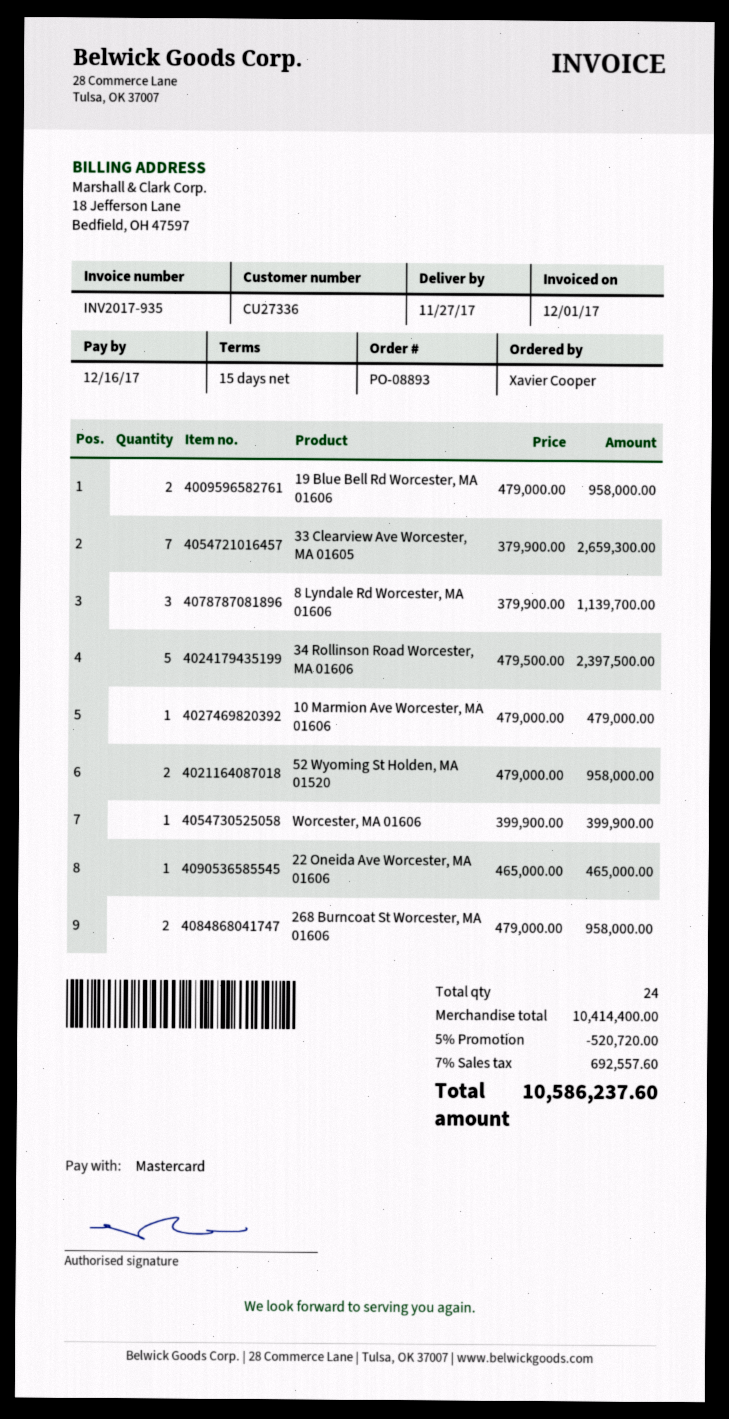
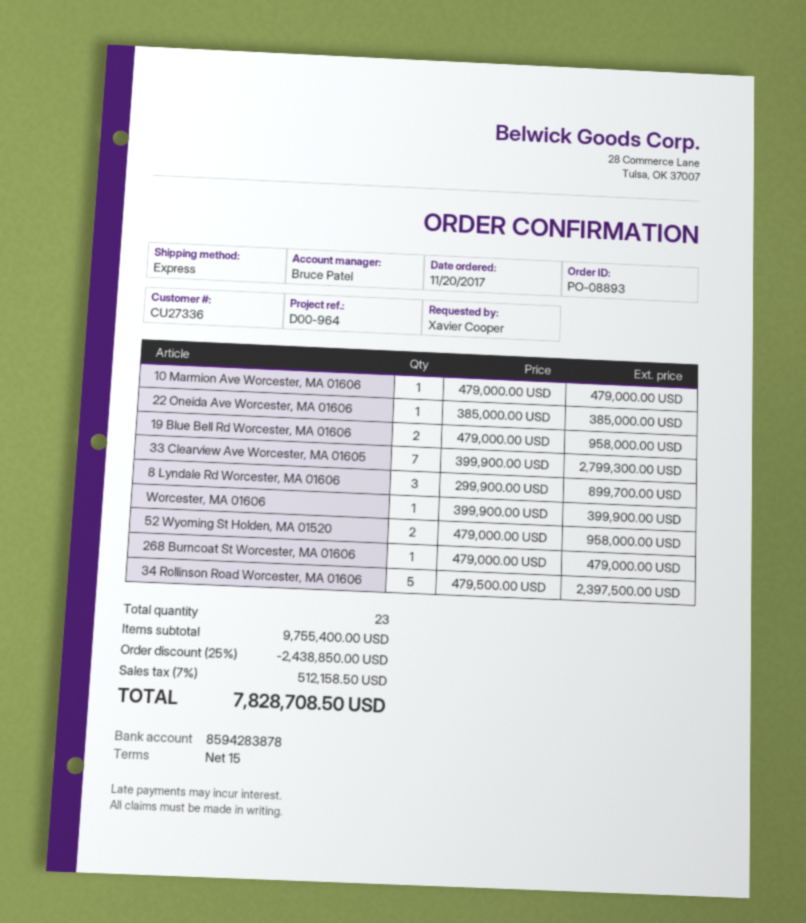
33 Clearview Ave Worcester, MA 01605: 7 x 379900.00 = 2659300.00 -> 7 x 399900.00 = 2799300.00
8 Lyndale Rd Worcester, MA 01606: 3 x 379900.00 = 1139700.00 -> 3 x 299900.00 = 899700.00
22 Oneida Ave Worcester, MA 01606: 1 x 465000.00 = 465000.00 -> 1 x 385000.00 = 385000.00
268 Burncoat St Worcester, MA 01606: 2 x 479000.00 = 958000.00 -> 1 x 479000.00 = 479000.00
total quantity: 24 -> 23
subtotal: 10414400.00 -> 9755400.00
discount: 5% = 520720.00 -> 25% = 2438850.00
tax: 7% = 692557.60 -> 7% = 512158.50
total: 10586237.60 -> 7828708.50

